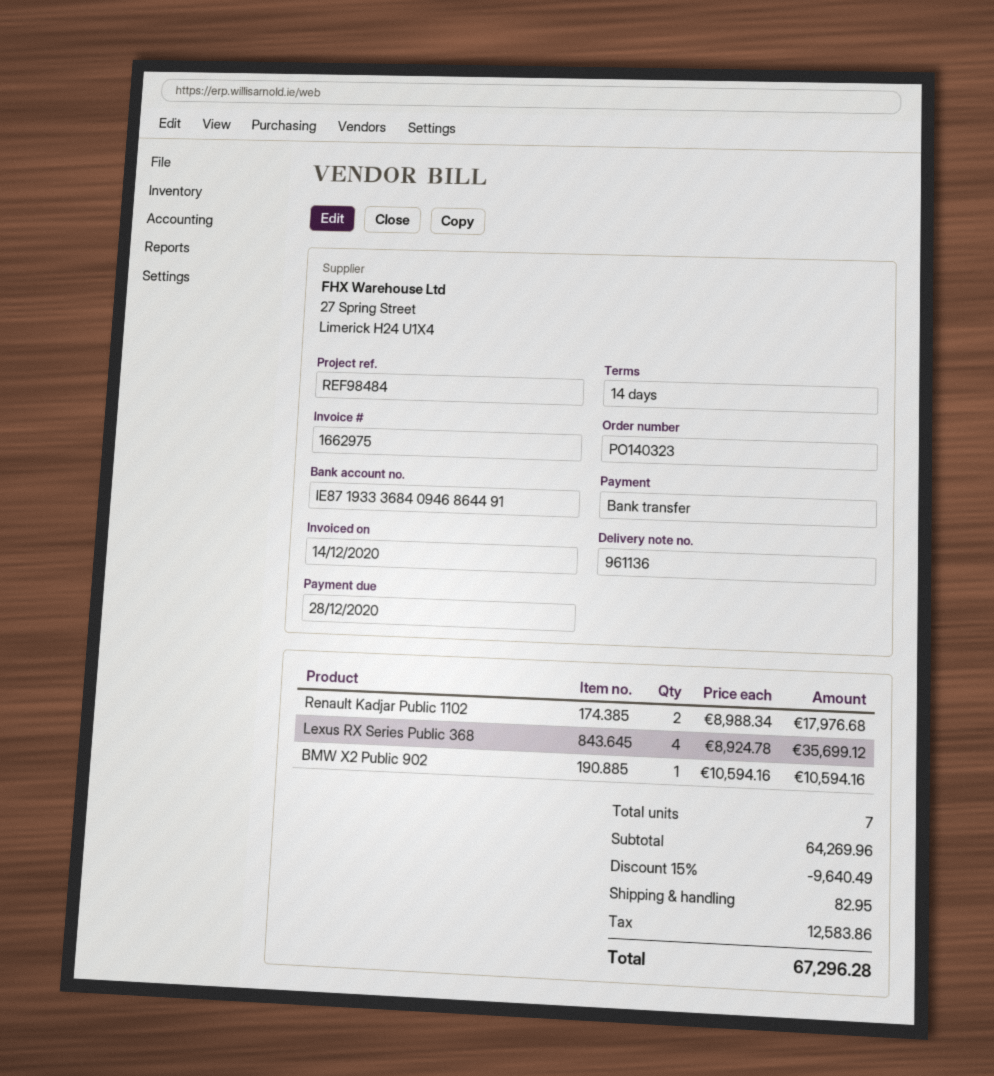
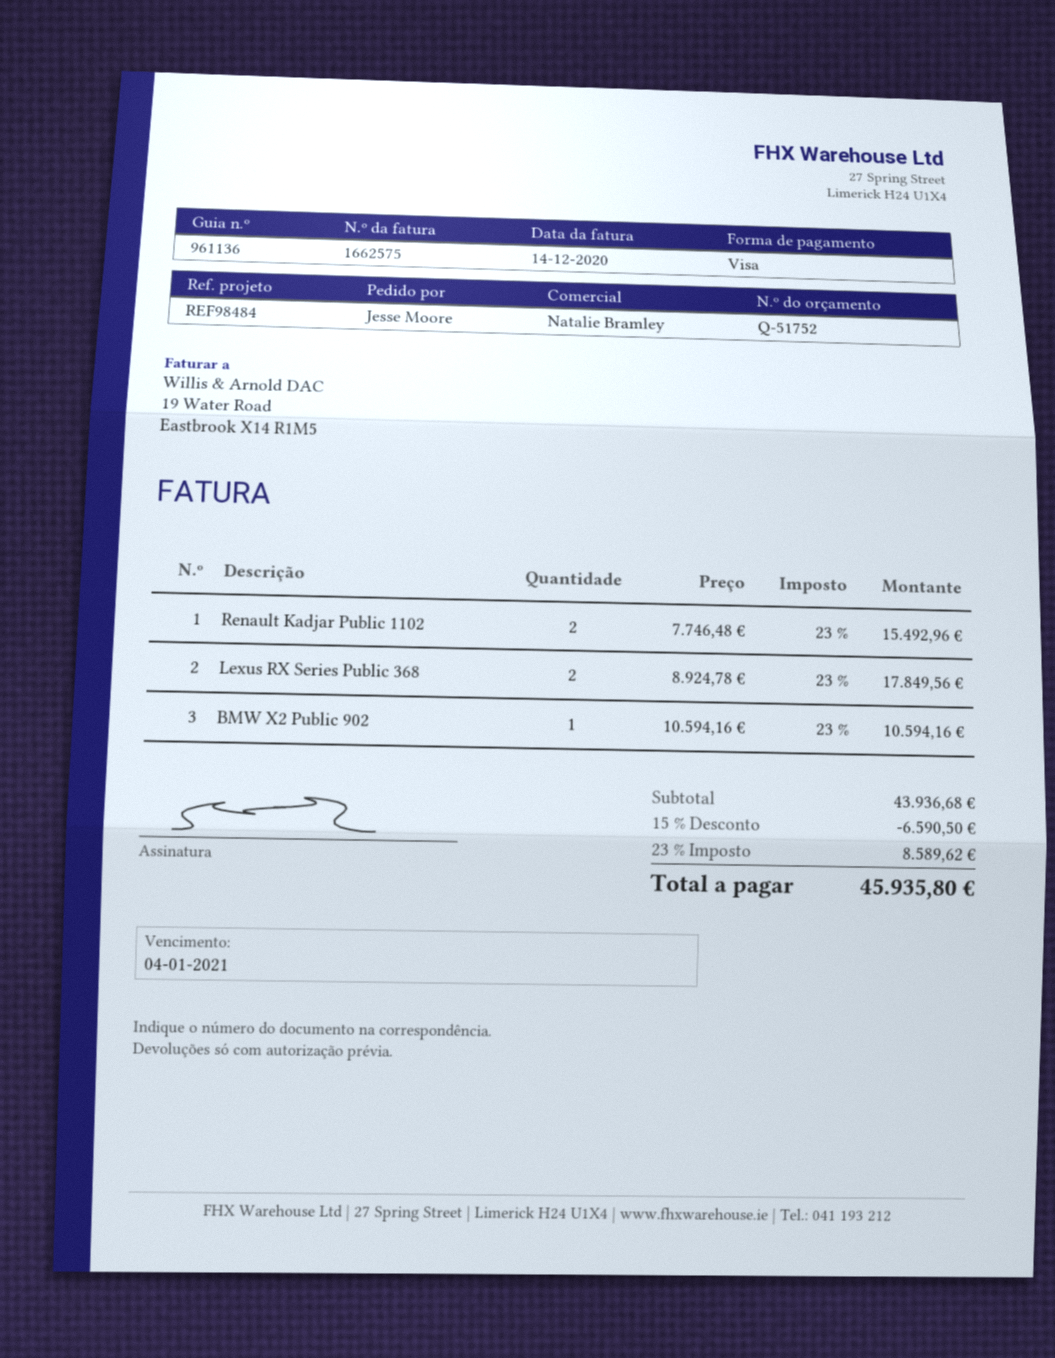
invoice number: 1662975 -> 1662575
due date: 2020-12-28 -> 2021-01-04
payment method: bank transfer -> Visa
Renault Kadjar Public 1102: 2 x 8988.34 = 17976.68 -> 2 x 7746.48 = 15492.96
Lexus RX Series Public 368: 4 x 8924.78 = 35699.12 -> 2 x 8924.78 = 17849.56
subtotal: 64269.96 -> 43936.68
discount: 15% = 9640.49 -> 15% = 6590.50
shipping: 82.95 -> none
tax: 12583.86 -> 8589.62
total: 67296.28 -> 45935.80

